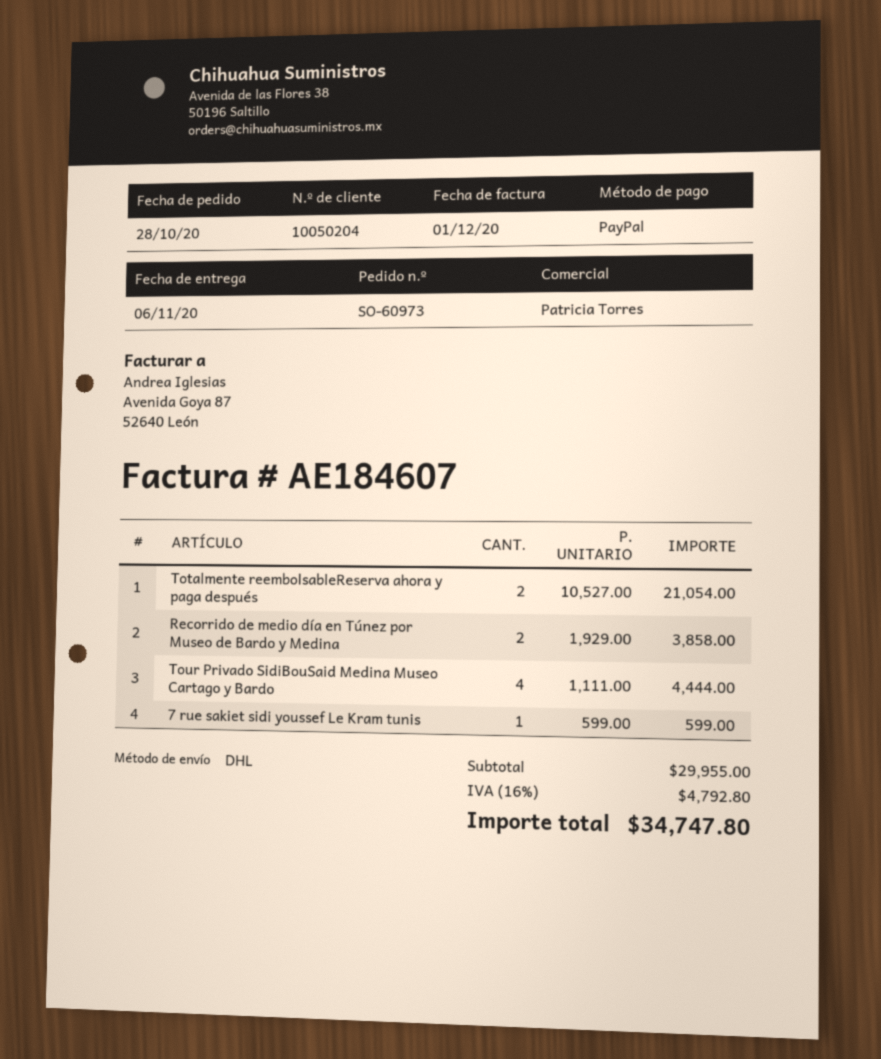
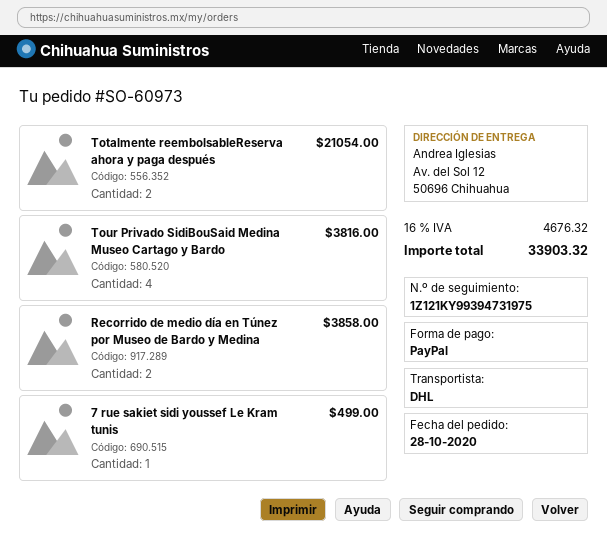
Tour Privado SidiBouSaid Medina Museo Cartago y Bardo: 4 for 4444.00 -> 4 for 3816.00
7 rue sakiet sidi youssef Le Kram tunis: 1 for 599.00 -> 1 for 499.00
tax: 16% = 4792.80 -> 16% = 4676.32
total: 34747.80 -> 33903.32

